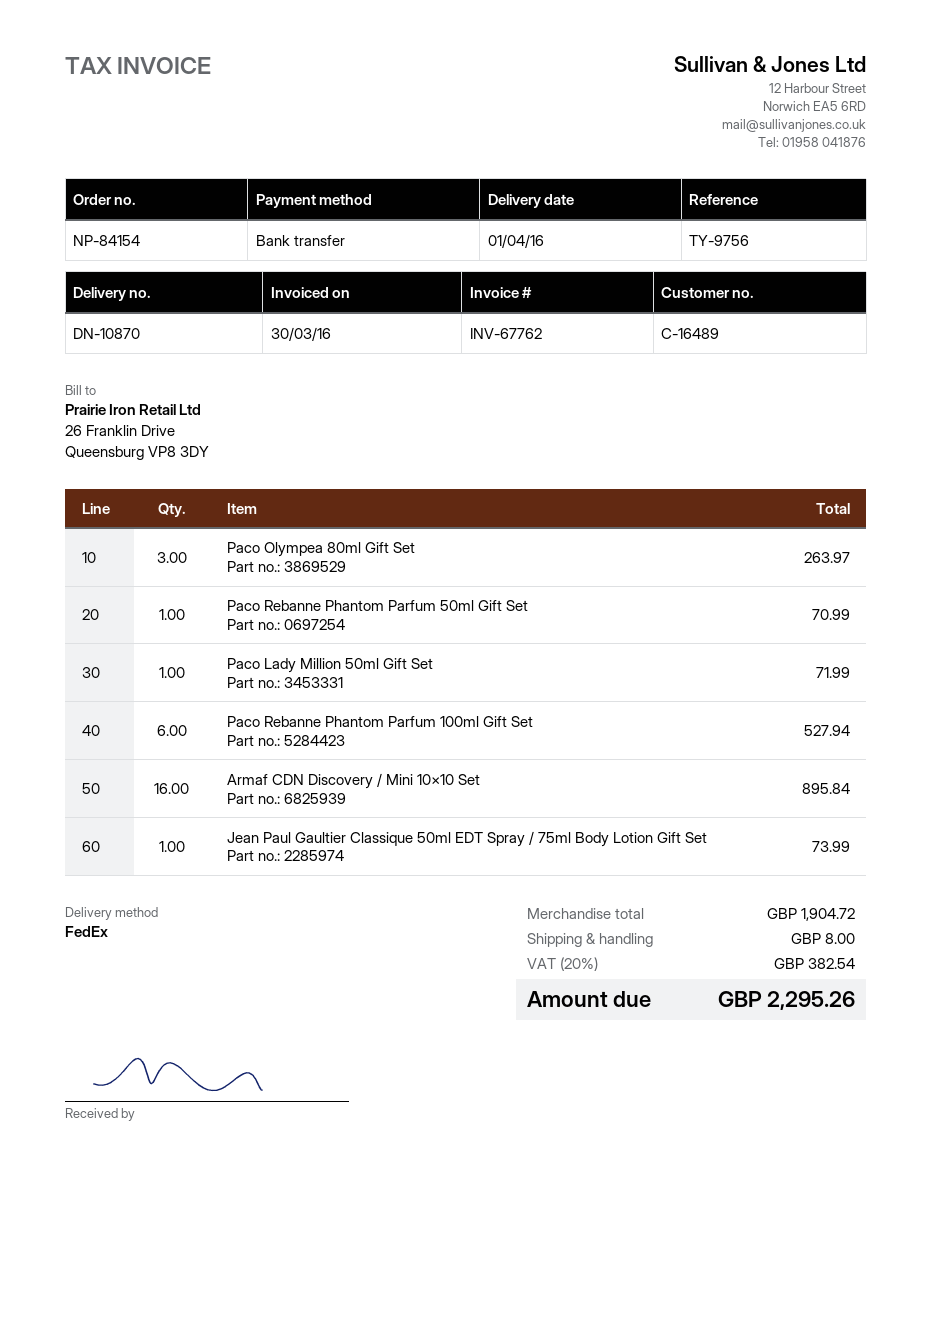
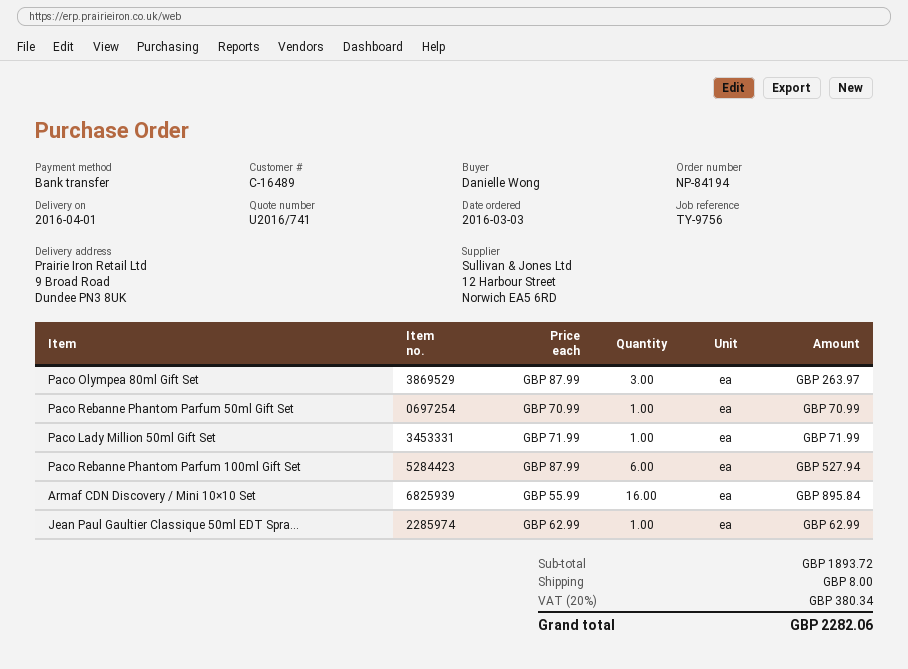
order number: NP-84154 -> NP-84194
Jean Paul Gaultier Classique 50ml EDT Spray / 75ml Body Lotion Gift Set: 1 for 73.99 -> 1 for 62.99
subtotal: 1904.72 -> 1893.72
tax: 20% = 382.54 -> 20% = 380.34
total: 2295.26 -> 2282.06

